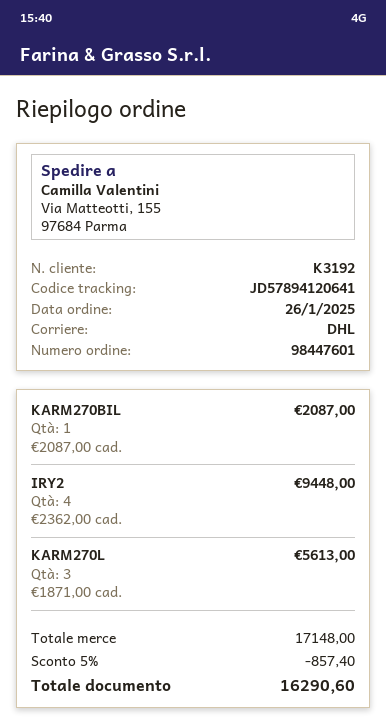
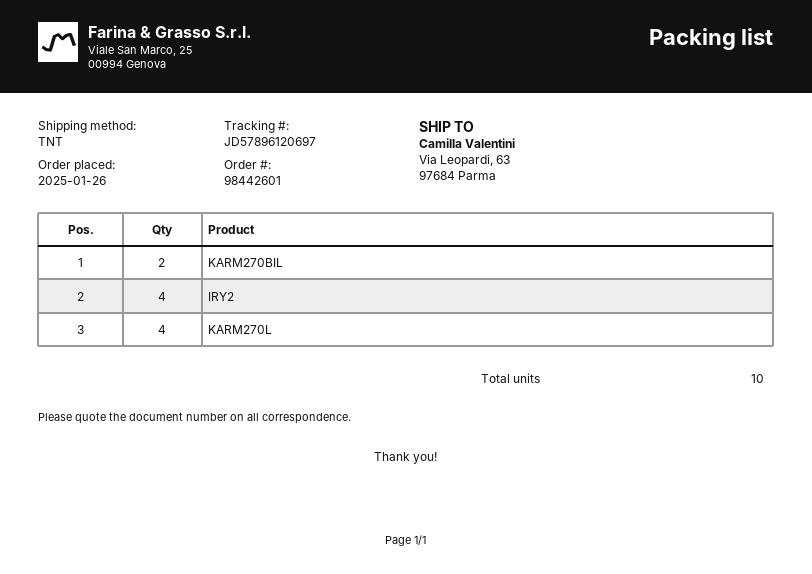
order number: 98447601 -> 98442601
shipping method: DHL -> TNT
tracking number: JD57894120641 -> JD57896120697
ship to: Via Matteotti, 155, 97684 Parma -> Via Leopardi, 63, 97684 Parma
KARM270BIL: 1 -> 2
KARM270L: 3 -> 4

